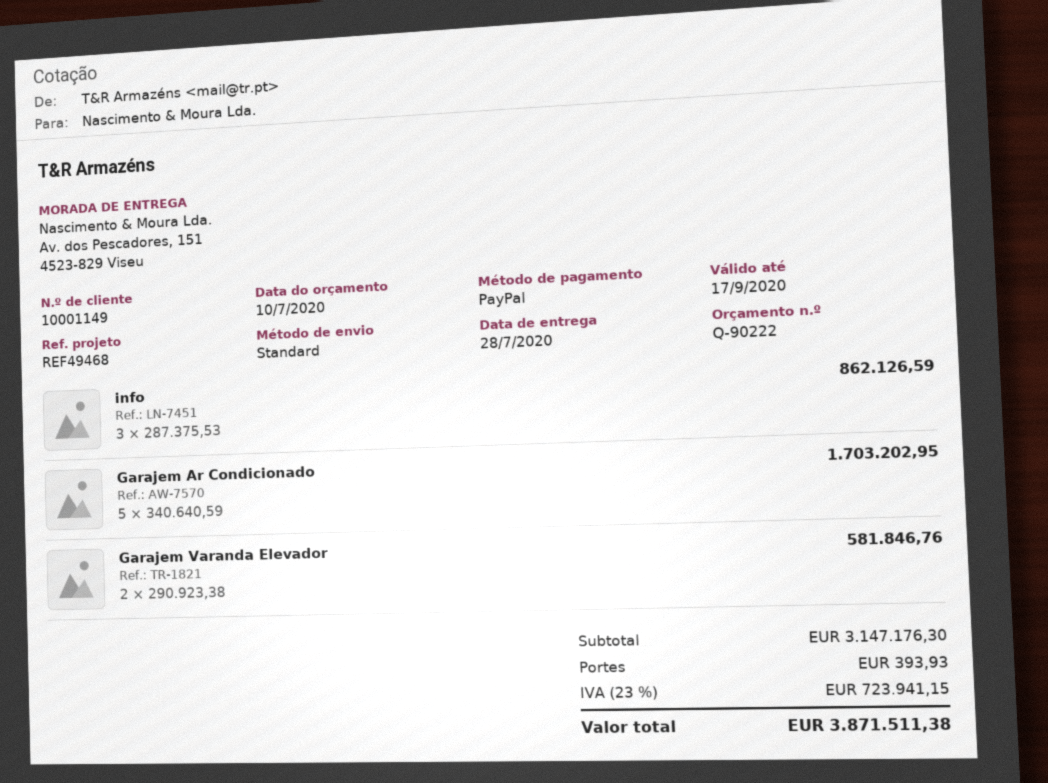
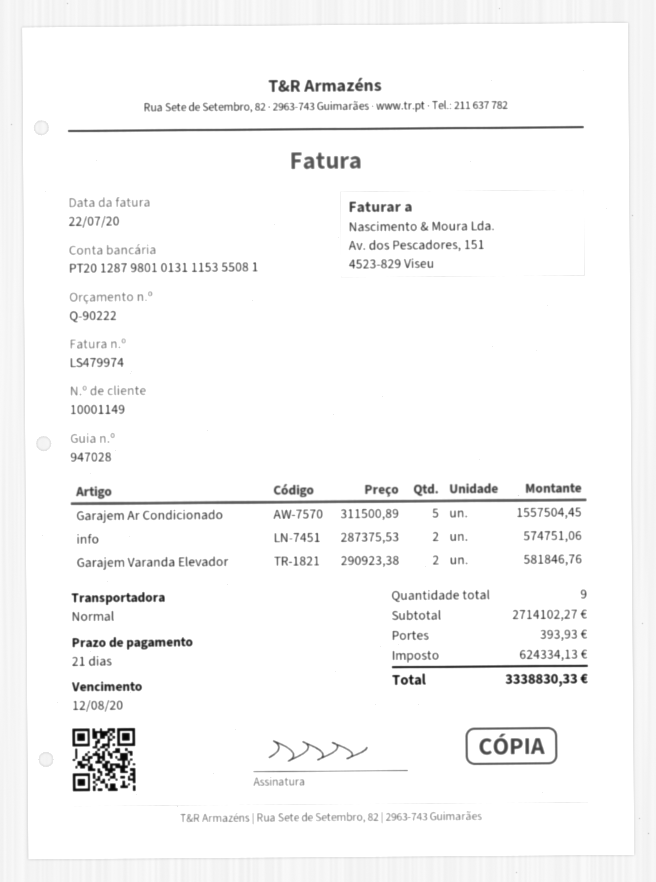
info: 3 x 287375.53 = 862126.59 -> 2 x 287375.53 = 574751.06
Garajem Ar Condicionado: 5 x 340640.59 = 1703202.95 -> 5 x 311500.89 = 1557504.45
subtotal: 3147176.30 -> 2714102.27
tax: 723941.15 -> 624334.13
total: 3871511.38 -> 3338830.33

